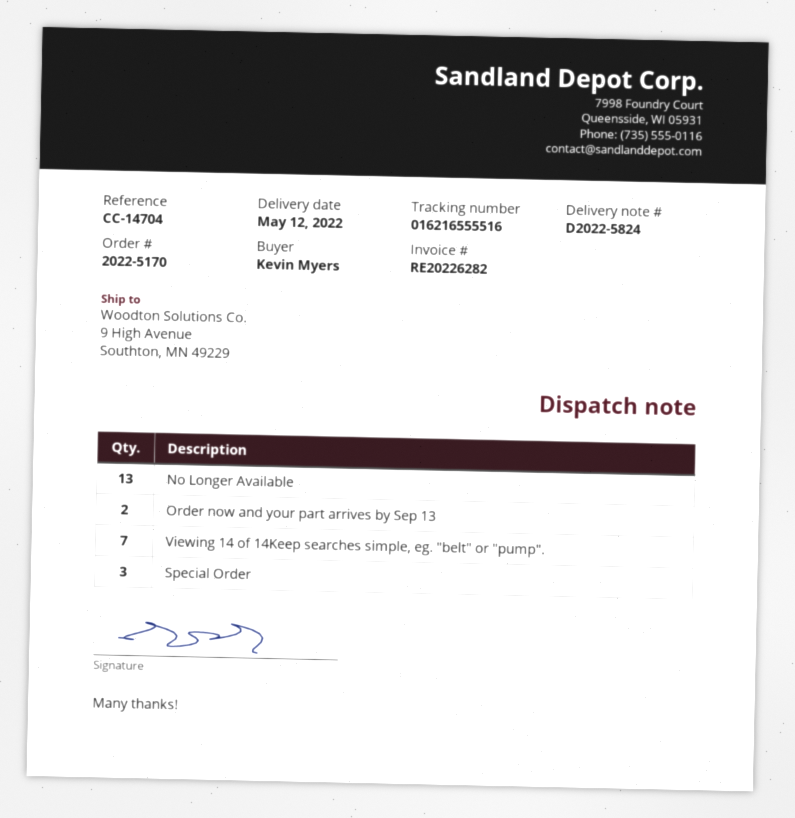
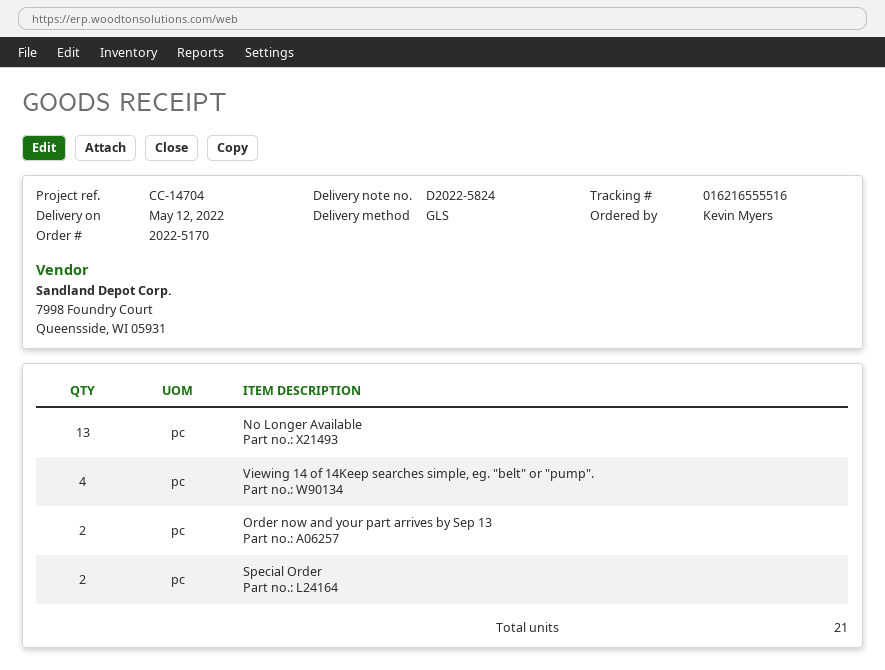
Viewing 14 of 14Keep searches simple, eg. "belt" or "pump".: 7 -> 4
Special Order: 3 -> 2

